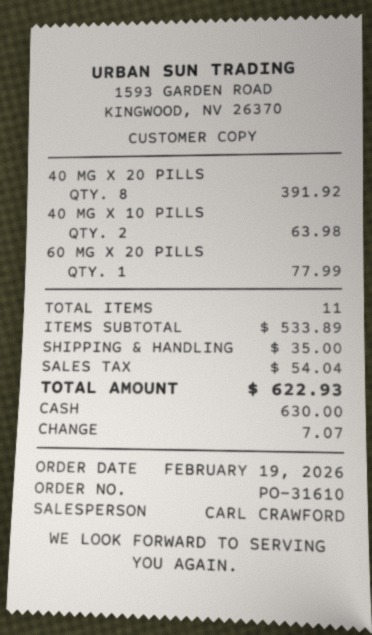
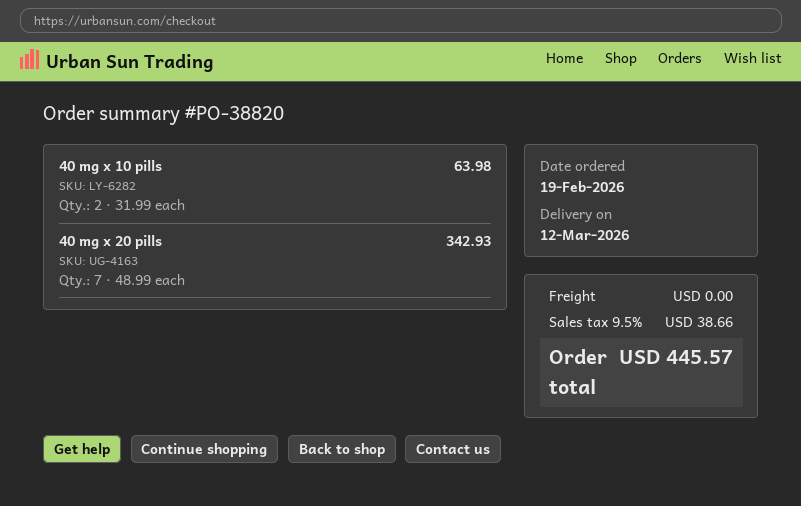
order number: PO-31610 -> PO-38820
40 MG X 20 PILLS: 8 for 391.92 -> 7 for 342.93
60 MG X 20 PILLS: 1 for 77.99 -> none
shipping: 35.00 -> 0.00
tax: 54.04 -> 38.66
total: 622.93 -> 445.57

